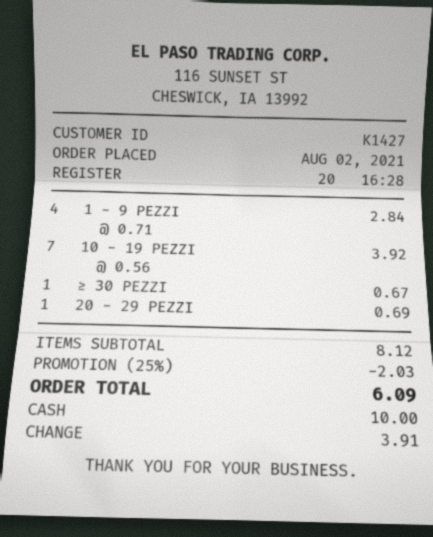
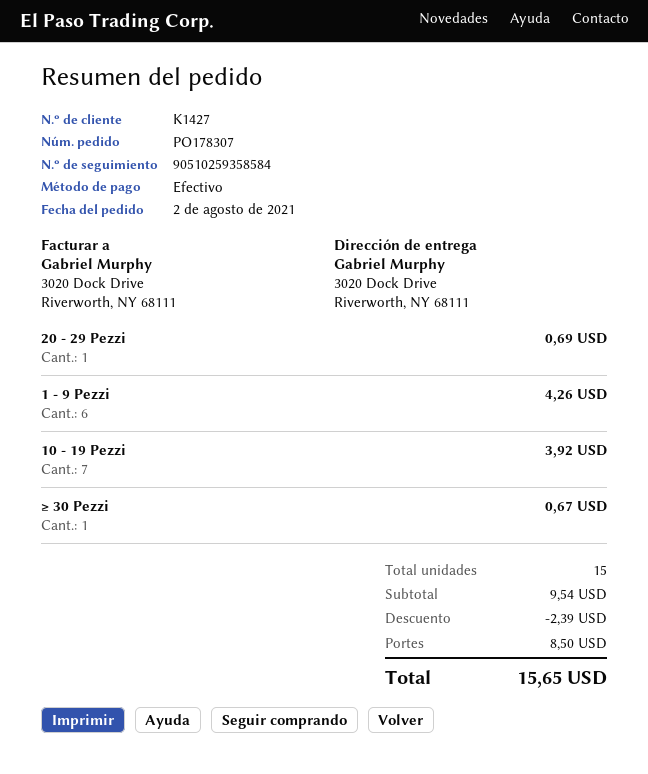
1 - 9 PEZZI: 4 for 2.84 -> 6 for 4.26
subtotal: 8.12 -> 9.54
discount: 2.03 -> 2.39
shipping: none -> 8.50
total: 6.09 -> 15.65

